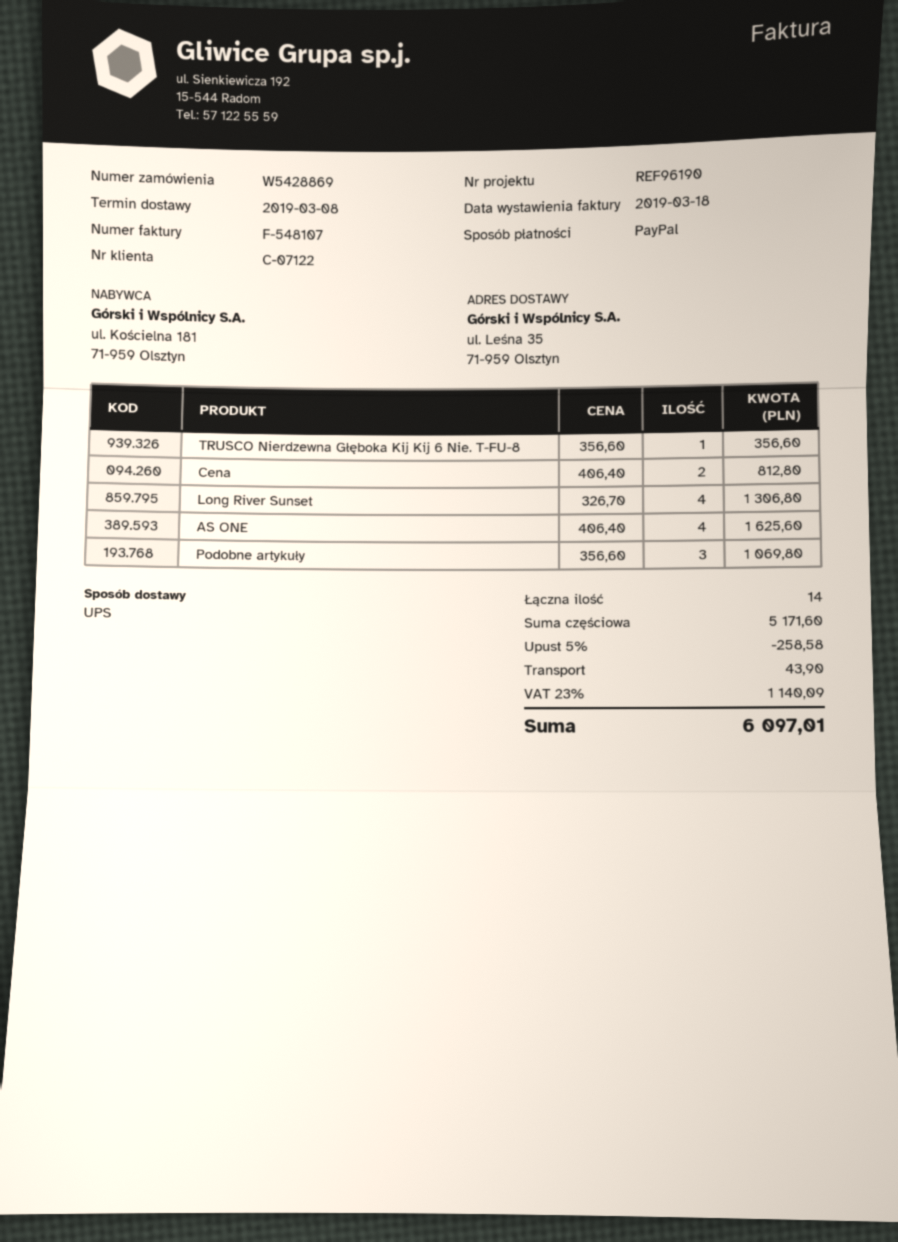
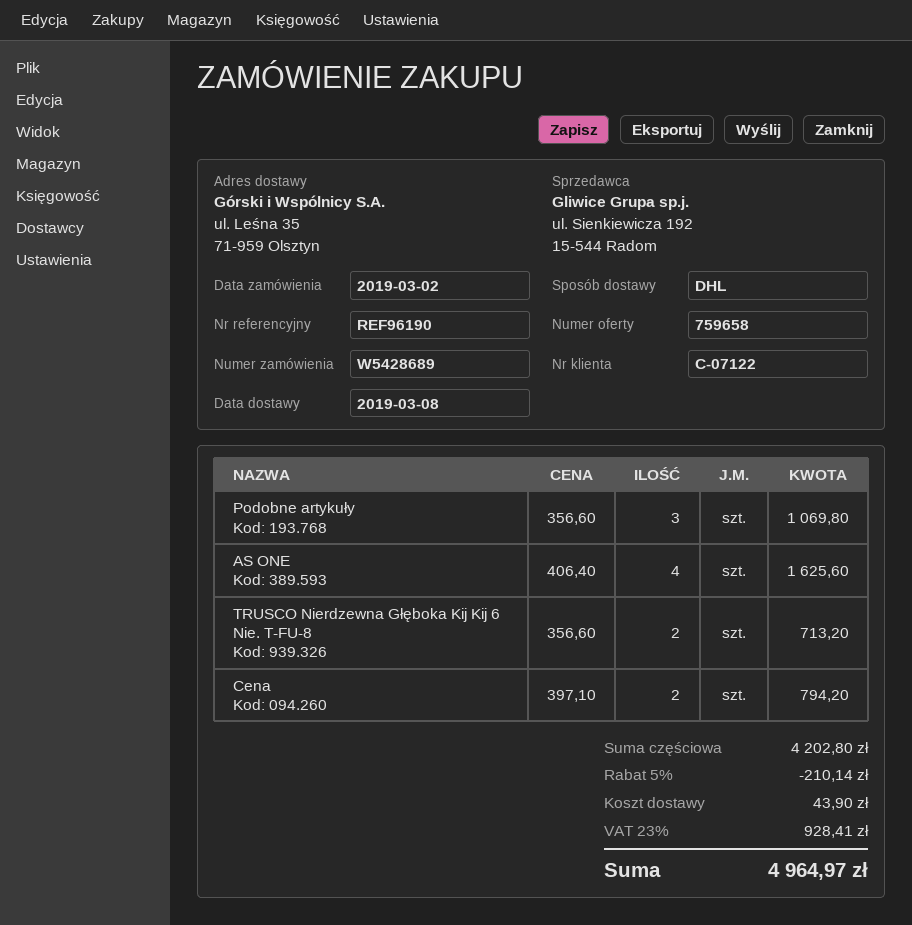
order number: W5428869 -> W5428689
shipping method: UPS -> DHL
TRUSCO Nierdzewna Głęboka Kij Kij 6 Nie. T-FU-8: 1 x 356.60 = 356.60 -> 2 x 356.60 = 713.20
Cena: 2 x 406.40 = 812.80 -> 2 x 397.10 = 794.20
Long River Sunset: 4 x 326.70 = 1306.80 -> none
subtotal: 5171.60 -> 4202.80
discount: 5% = 258.58 -> 5% = 210.14
tax: 23% = 1140.09 -> 23% = 928.41
total: 6097.01 -> 4964.97

